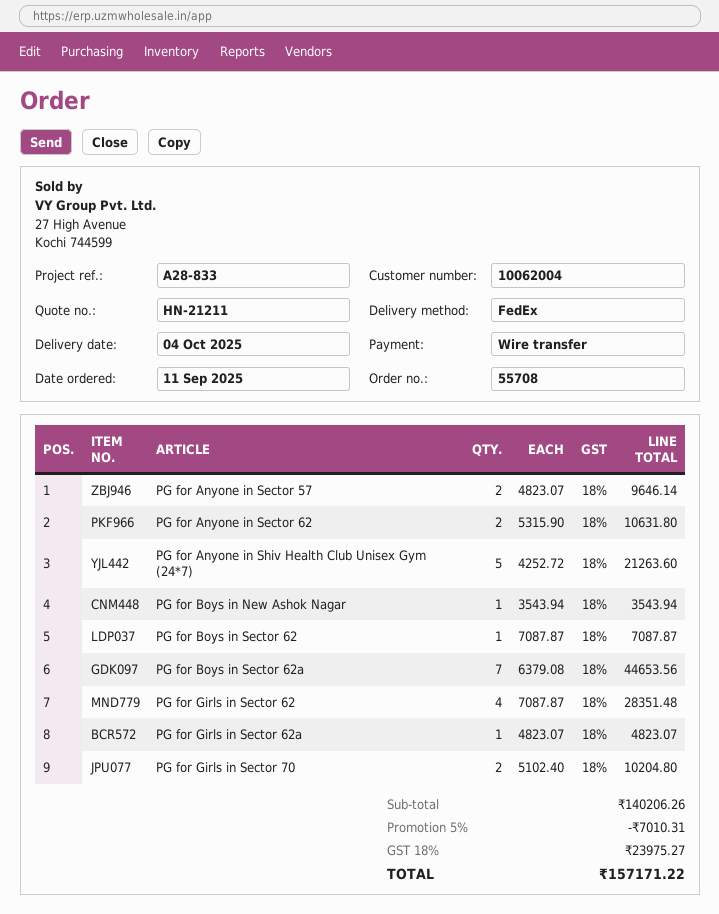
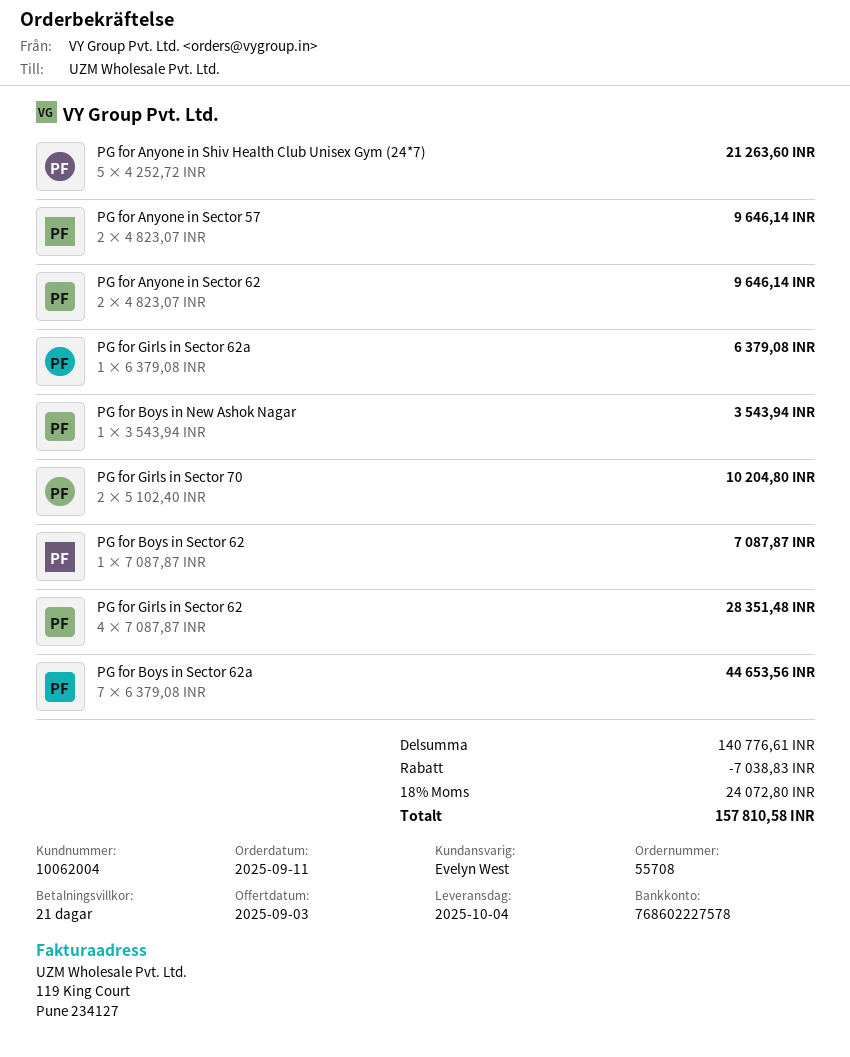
PG for Anyone in Sector 62: 2 x 5315.90 = 10631.80 -> 2 x 4823.07 = 9646.14
PG for Girls in Sector 62a: 1 x 4823.07 = 4823.07 -> 1 x 6379.08 = 6379.08
subtotal: 140206.26 -> 140776.61
discount: 7010.31 -> 7038.83
tax: 18% = 23975.27 -> 18% = 24072.80
total: 157171.22 -> 157810.58

